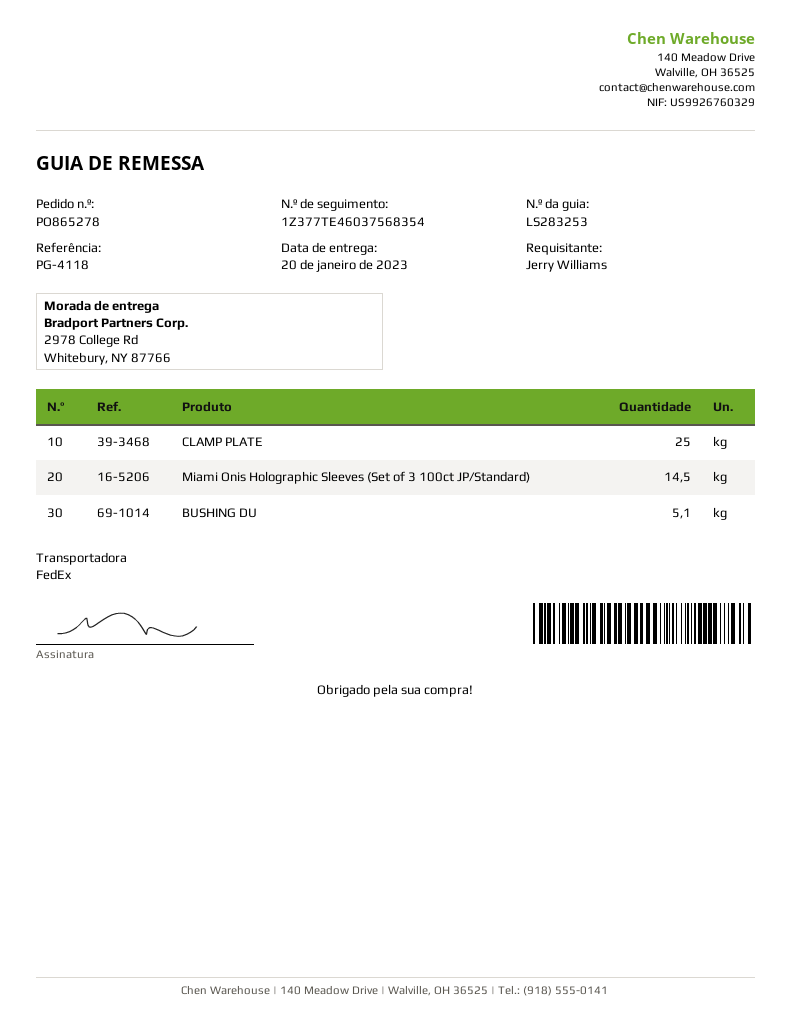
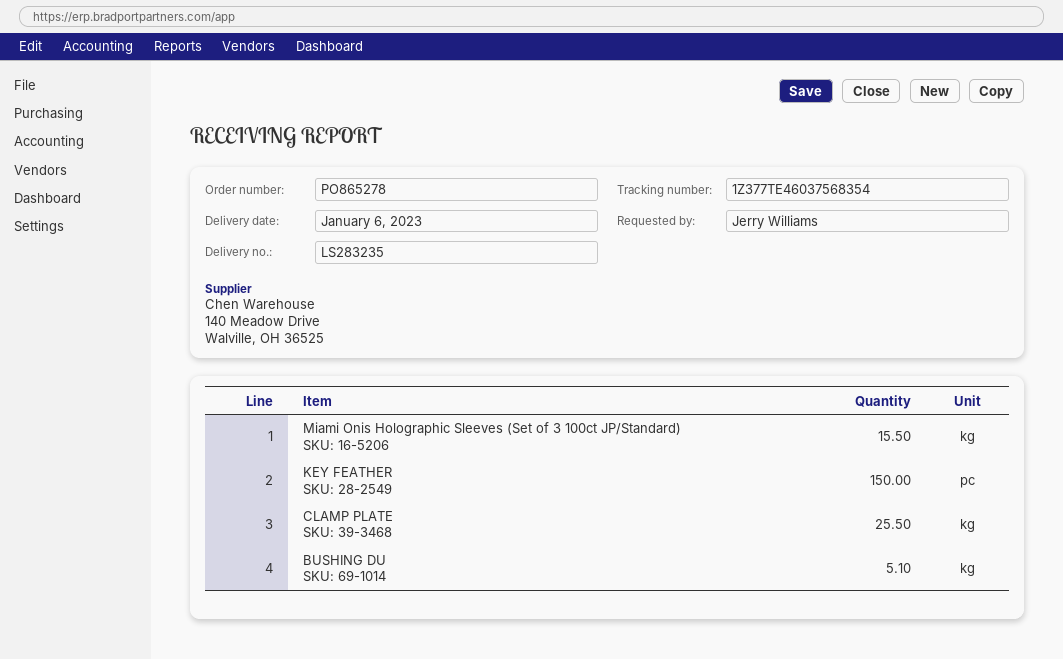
delivery note number: LS283253 -> LS283235
delivery date: 2023-01-20 -> 2023-01-06
CLAMP PLATE: 25 -> 25.5
Miami Onis Holographic Sleeves (Set of 3 100ct JP/Standard): 14.5 -> 15.5
KEY FEATHER: none -> 150

